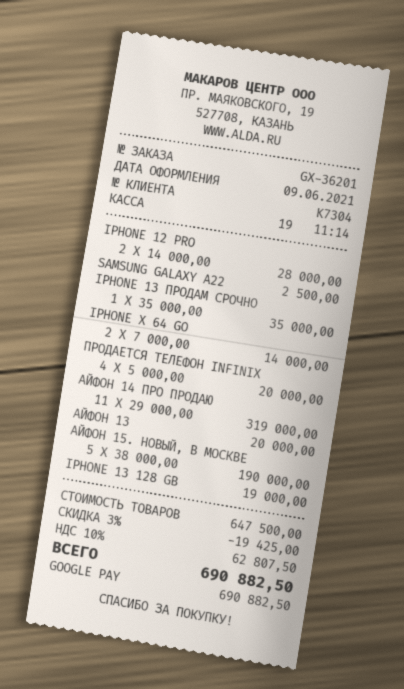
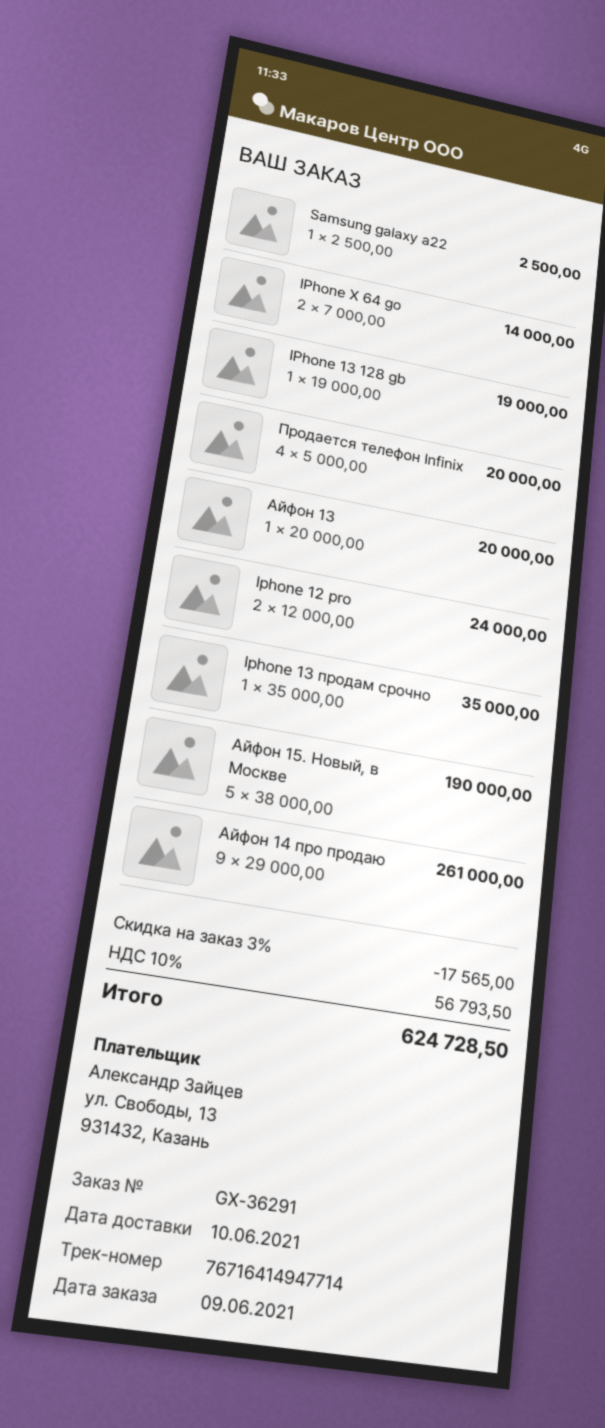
order number: GX-36201 -> GX-36291
IPHONE 12 PRO: 2 x 14000.00 = 28000.00 -> 2 x 12000.00 = 24000.00
АЙФОН 14 ПРО ПРОДАЮ: 11 x 29000.00 = 319000.00 -> 9 x 29000.00 = 261000.00
discount: 3% = 19425.00 -> 3% = 17565.00
tax: 10% = 62807.50 -> 10% = 56793.50
total: 690882.50 -> 624728.50

